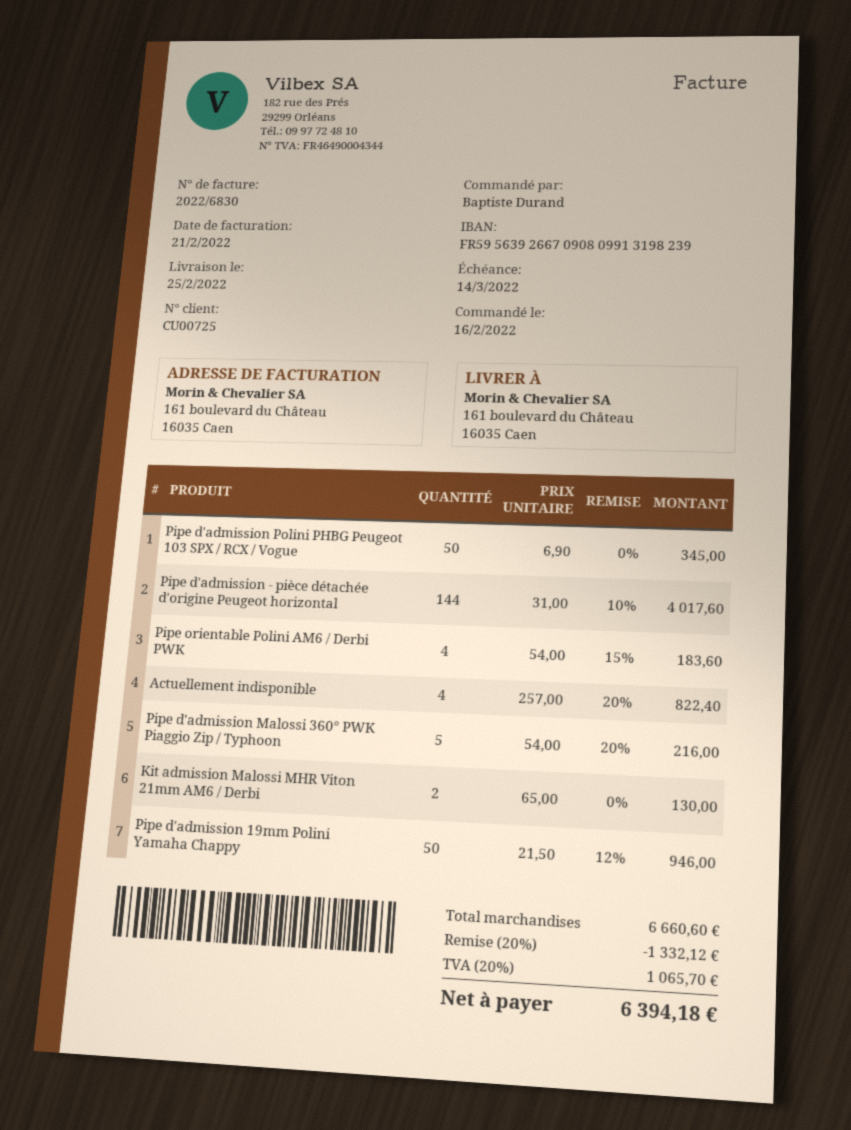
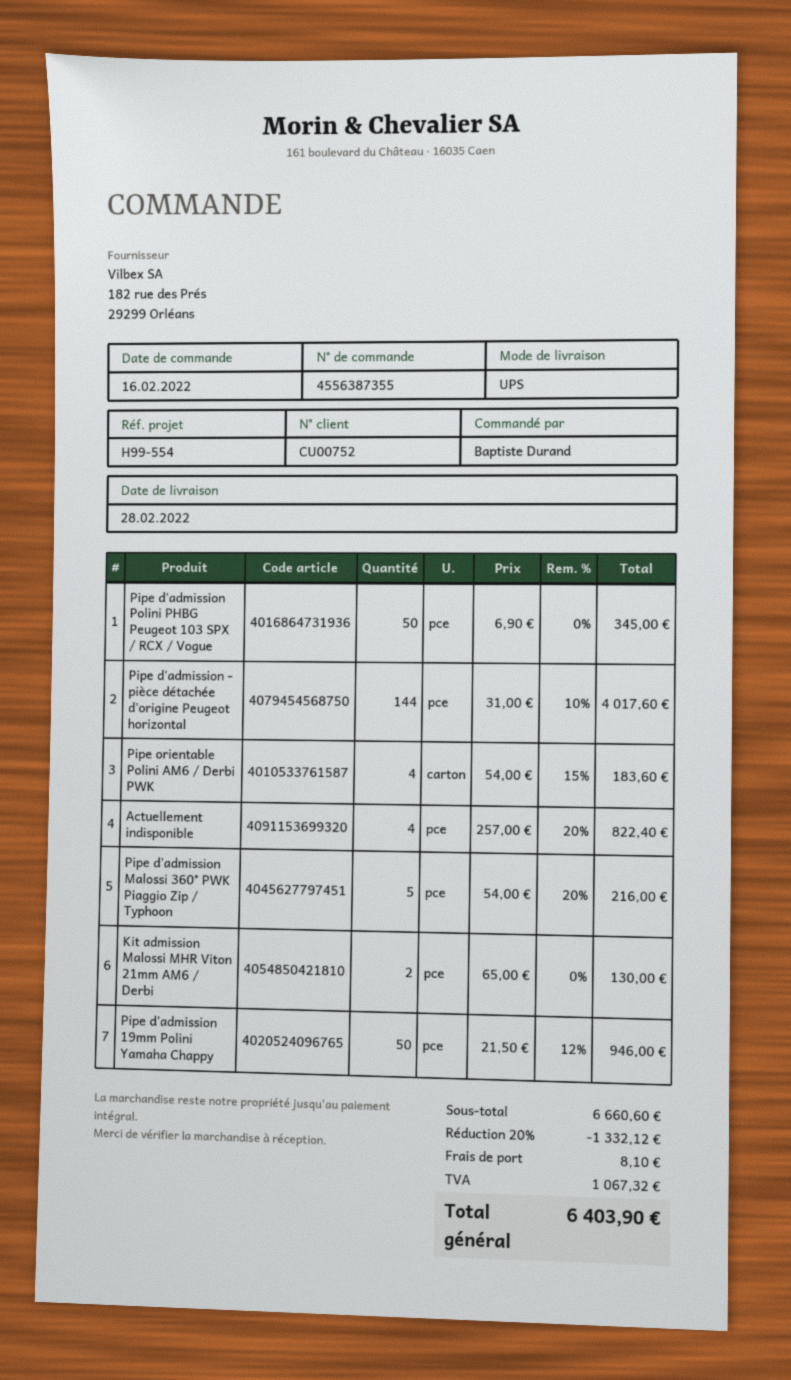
delivery date: 2022-02-25 -> 2022-02-28
customer number: CU00725 -> CU00752
shipping: none -> 8.10
tax: 1065.70 -> 1067.32
total: 6394.18 -> 6403.90

